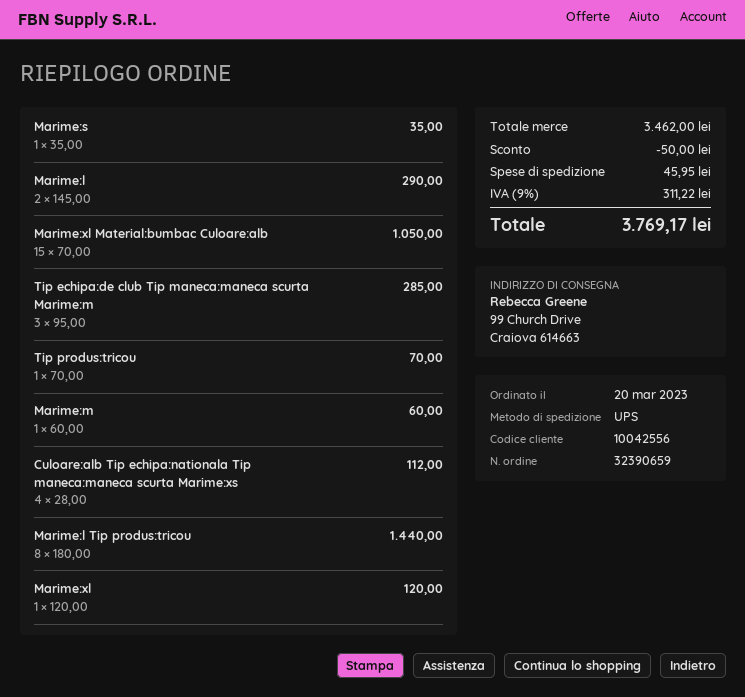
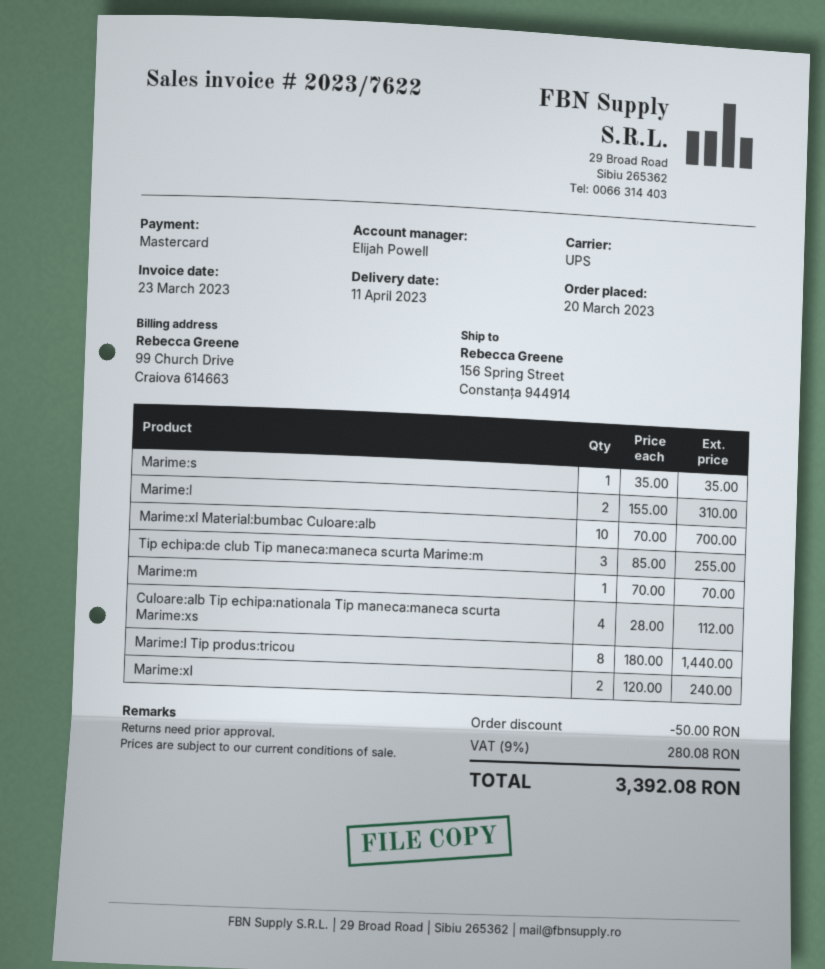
ship to: 99 Church Drive, Craiova 614663 -> 156 Spring Street, Constanța 944914
Marime:l: 2 x 145.00 = 290.00 -> 2 x 155.00 = 310.00
Marime:xl Material:bumbac Culoare:alb: 15 x 70.00 = 1050.00 -> 10 x 70.00 = 700.00
Tip echipa:de club Tip maneca:maneca scurta Marime:m: 3 x 95.00 = 285.00 -> 3 x 85.00 = 255.00
Tip produs:tricou: 1 x 70.00 = 70.00 -> none
Marime:m: 1 x 60.00 = 60.00 -> 1 x 70.00 = 70.00
Marime:xl: 1 x 120.00 = 120.00 -> 2 x 120.00 = 240.00
shipping: 45.95 -> none
tax: 9% = 311.22 -> 9% = 280.08
total: 3769.17 -> 3392.08

